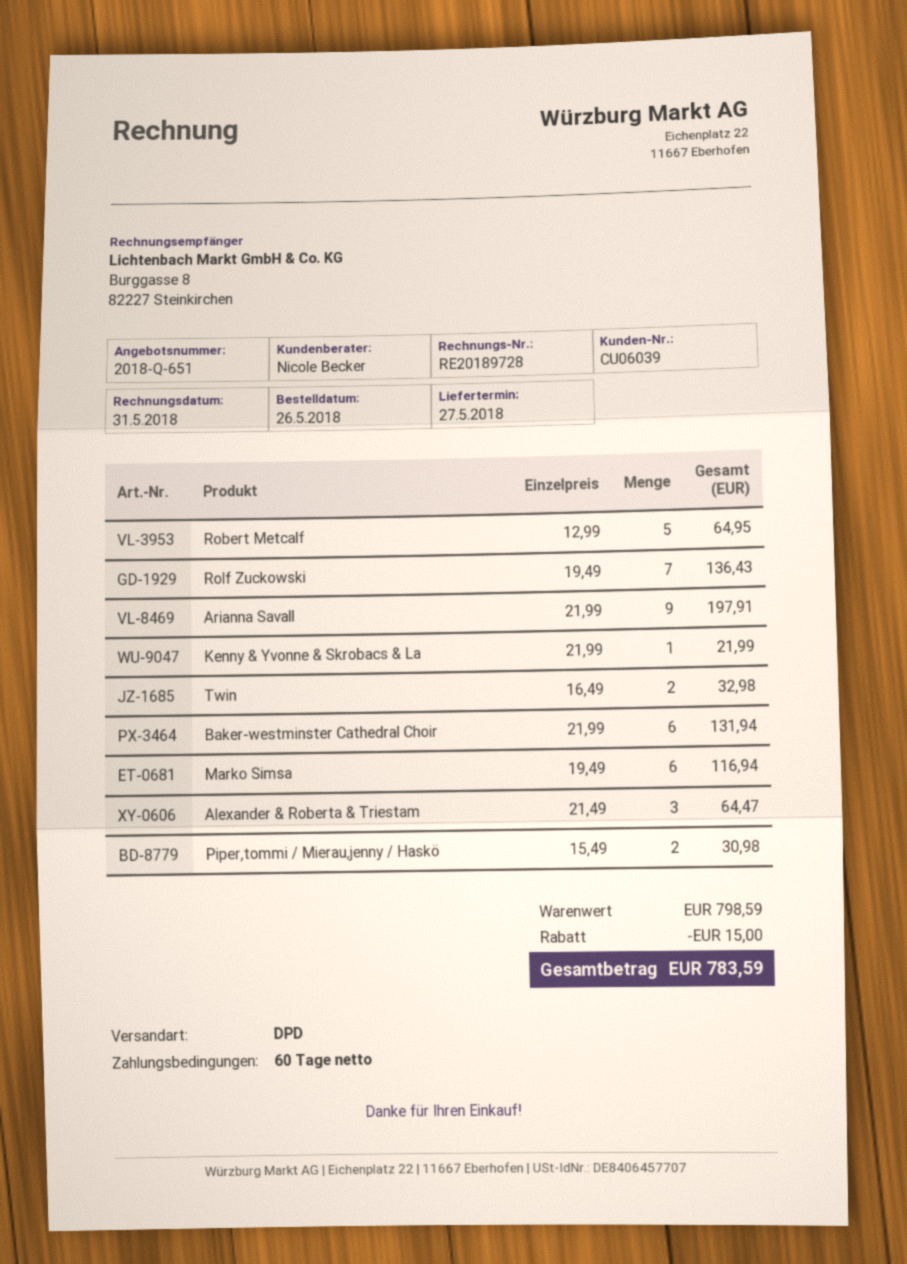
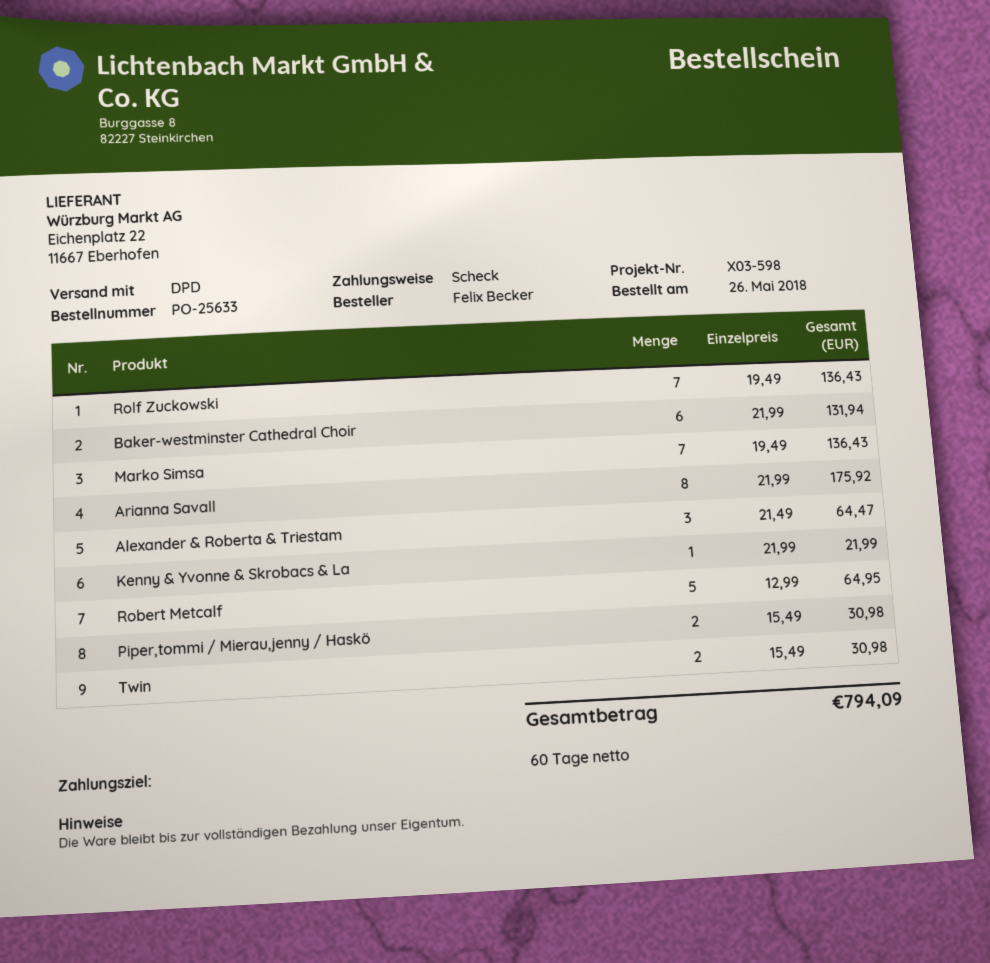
Arianna Savall: 9 x 21.99 = 197.91 -> 8 x 21.99 = 175.92
Twin: 2 x 16.49 = 32.98 -> 2 x 15.49 = 30.98
Marko Simsa: 6 x 19.49 = 116.94 -> 7 x 19.49 = 136.43
discount: 15.00 -> none
total: 783.59 -> 794.09

